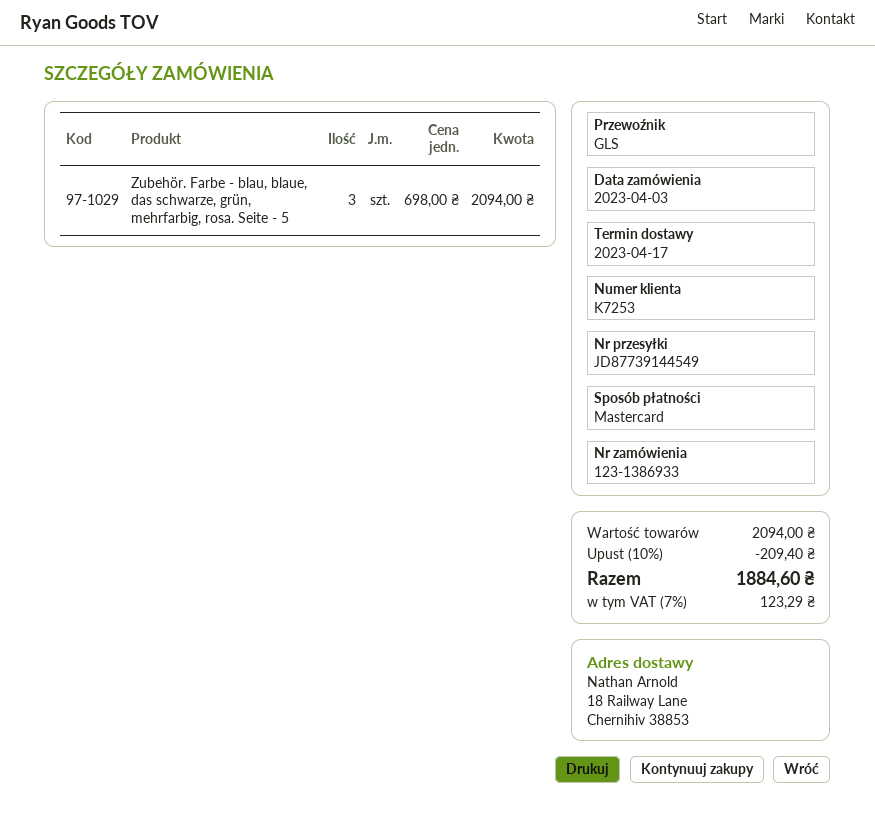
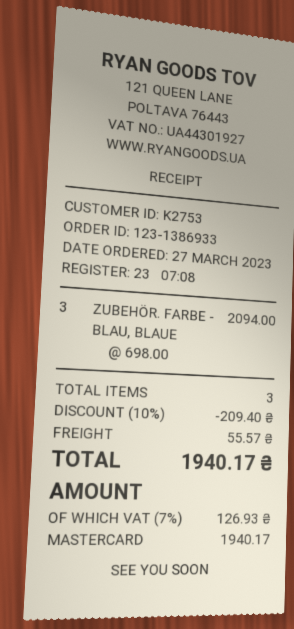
order date: 2023-04-03 -> 2023-03-27
customer number: K7253 -> K2753
shipping: none -> 55.57
tax: 7% = 123.29 -> 7% = 126.93
total: 1884.60 -> 1940.17

